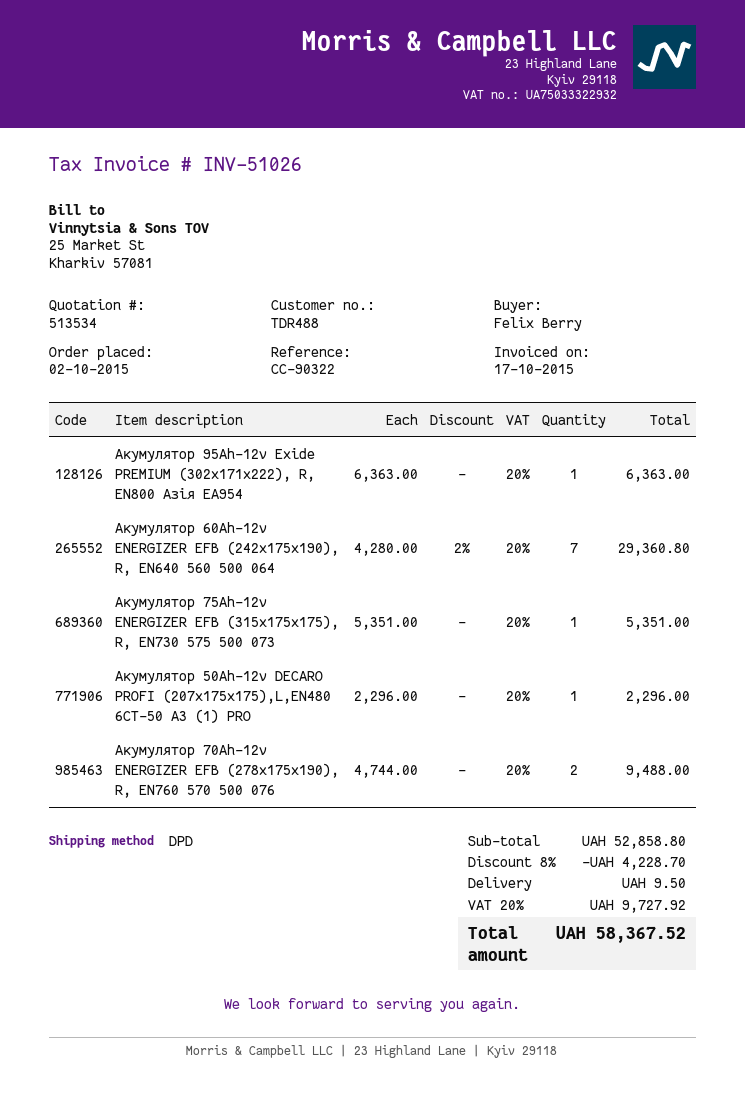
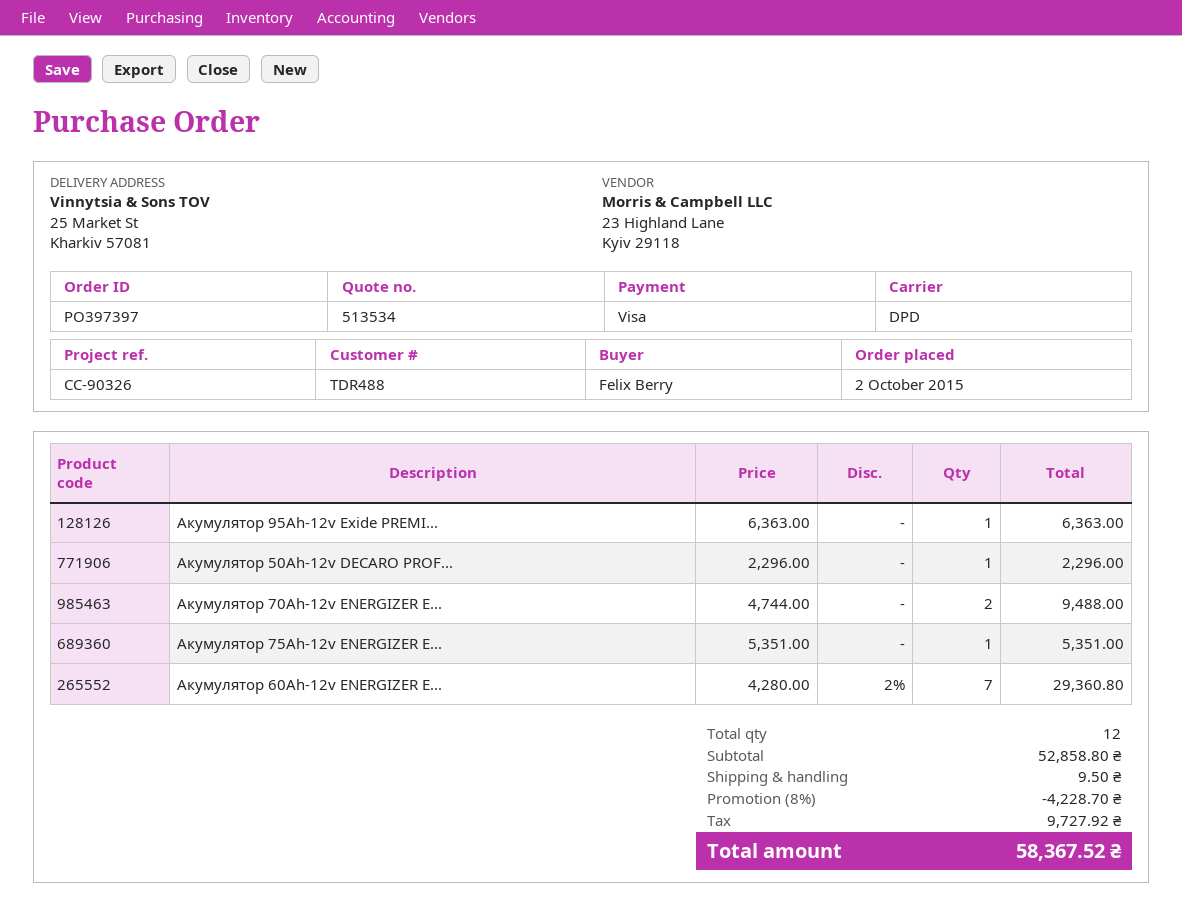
reference: CC-90322 -> CC-90326

